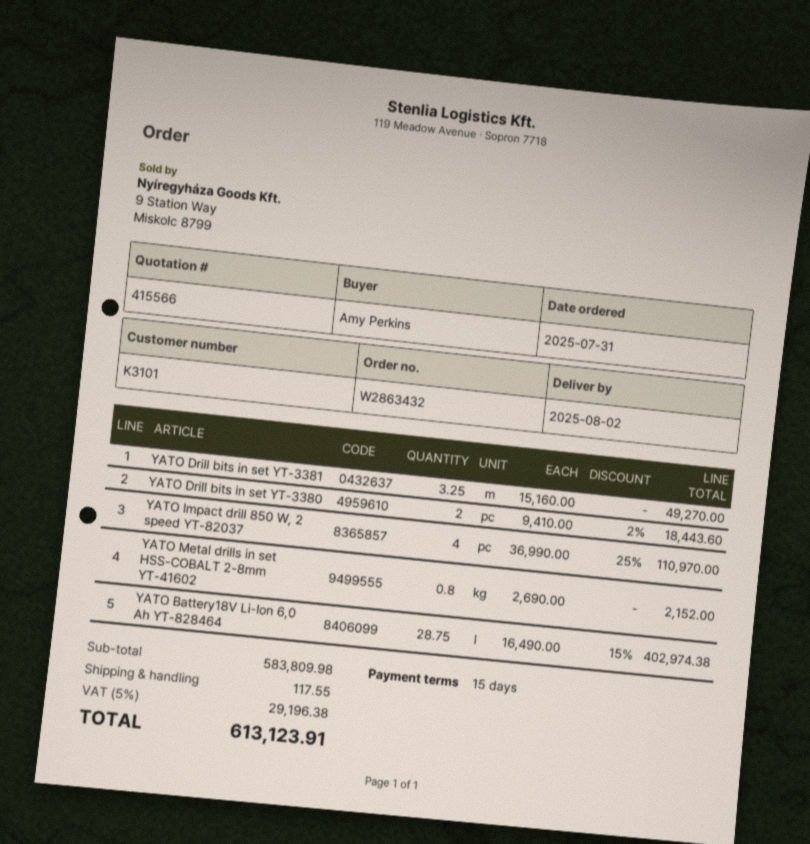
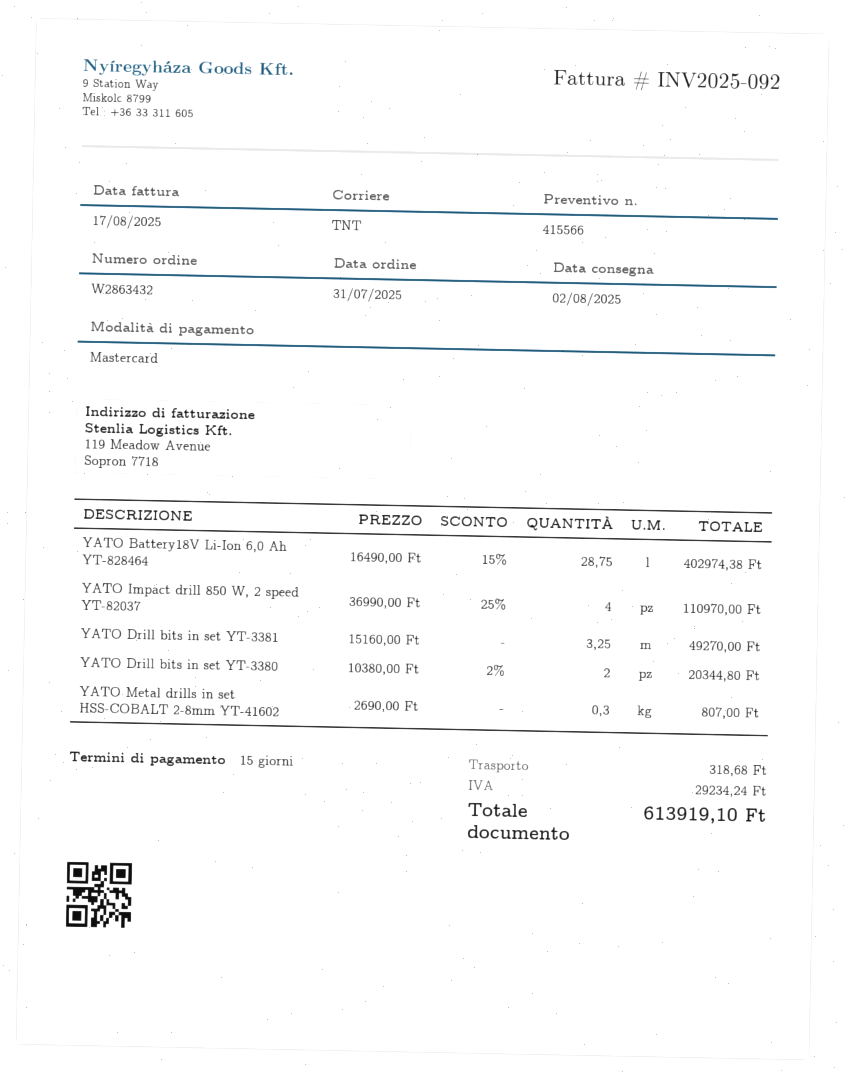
YATO Drill bits in set YT-3380: 2 x 9410.00 - 2% = 18443.60 -> 2 x 10380.00 - 2% = 20344.80
YATO Metal drills in set HSS-COBALT 2-8mm YT-41602: 0.8 x 2690.00 = 2152.00 -> 0.3 x 2690.00 = 807.00
shipping: 117.55 -> 318.68
tax: 29196.38 -> 29234.24
total: 613123.91 -> 613919.10

